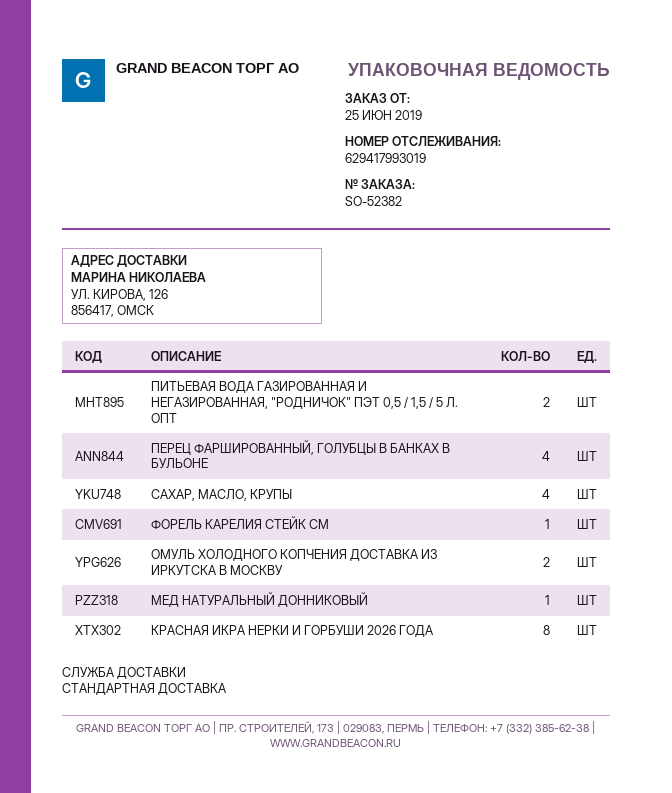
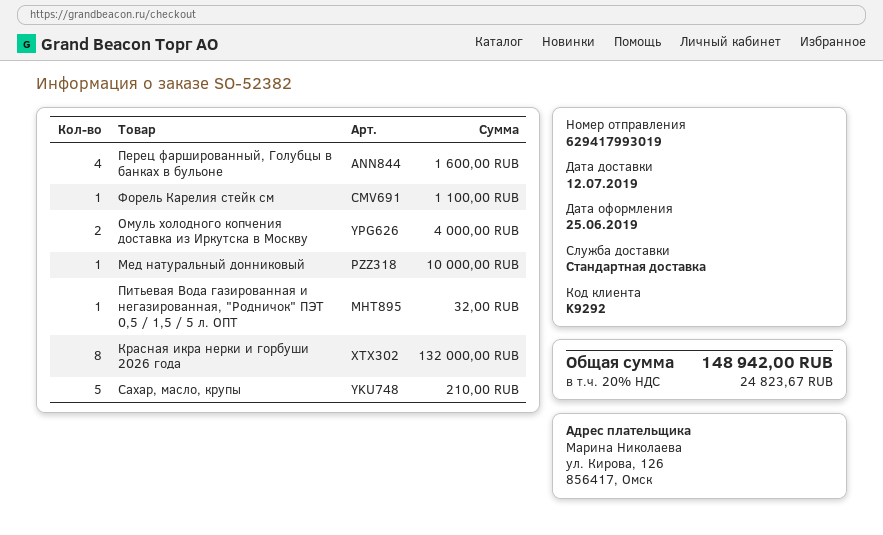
ПИТЬЕВАЯ ВОДА ГАЗИРОВАННАЯ И НЕГАЗИРОВАННАЯ, "РОДНИЧОК" ПЭТ 0,5 / 1,5 / 5 Л. ОПТ: 2 -> 1
САХАР, МАСЛО, КРУПЫ: 4 -> 5

